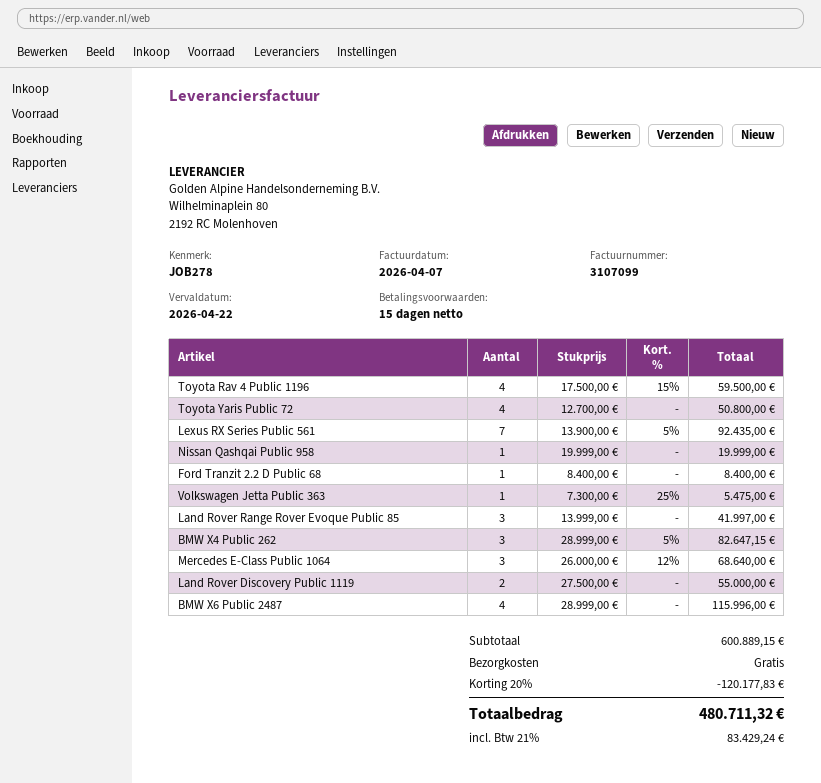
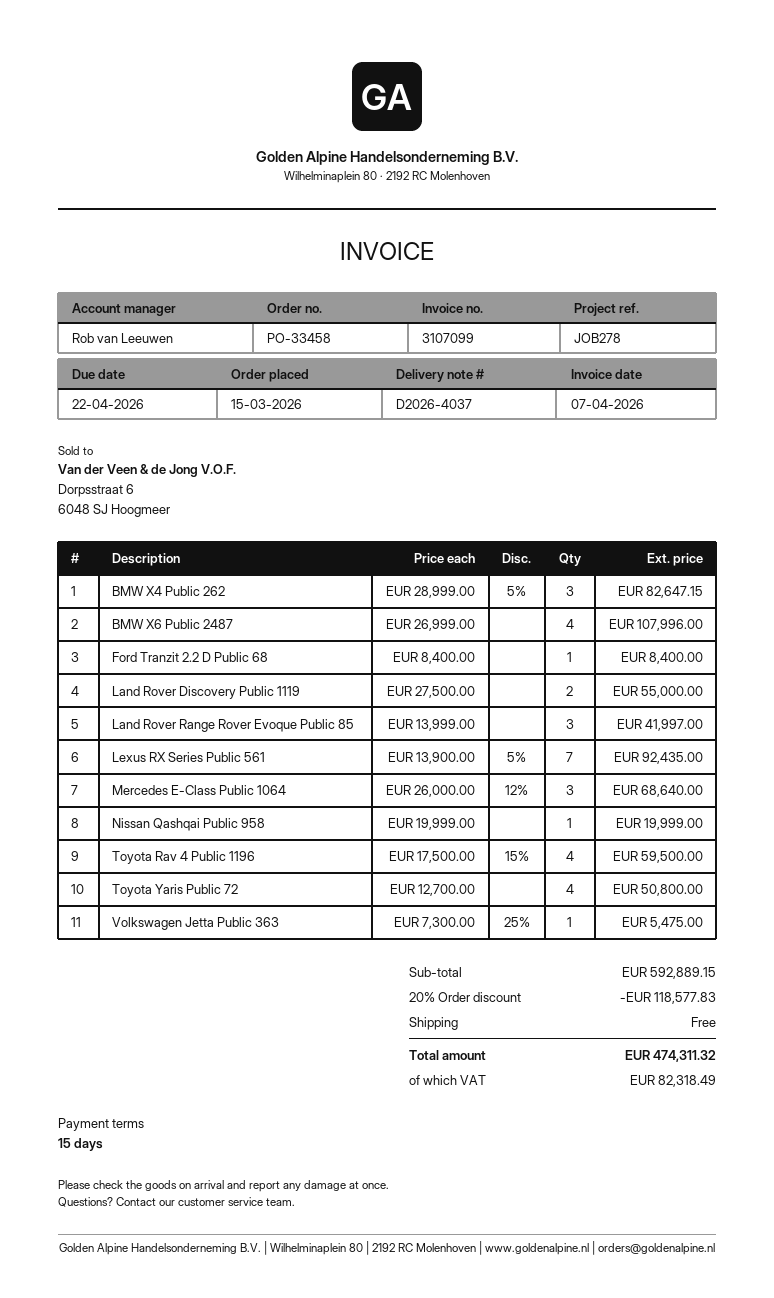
BMW X6 Public 2487: 4 x 28999.00 = 115996.00 -> 4 x 26999.00 = 107996.00
subtotal: 600889.15 -> 592889.15
discount: 20% = 120177.83 -> 20% = 118577.83
tax: 83429.24 -> 82318.49
total: 480711.32 -> 474311.32

